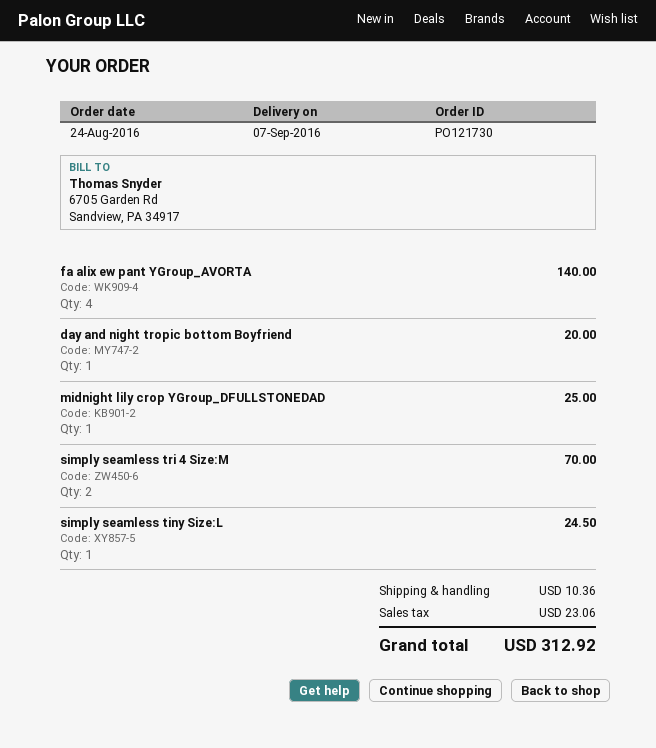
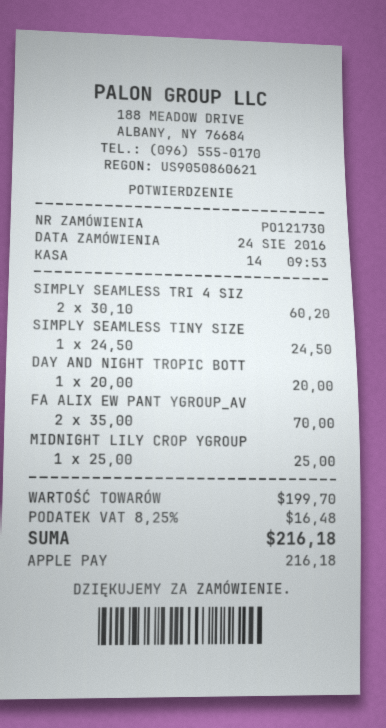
fa alix ew pant YGroup_AVORTA: 4 for 140.00 -> 2 for 70.00
simply seamless tri 4 Size:M: 2 for 70.00 -> 2 for 60.20
shipping: 10.36 -> none
tax: 23.06 -> 16.48
total: 312.92 -> 216.18

